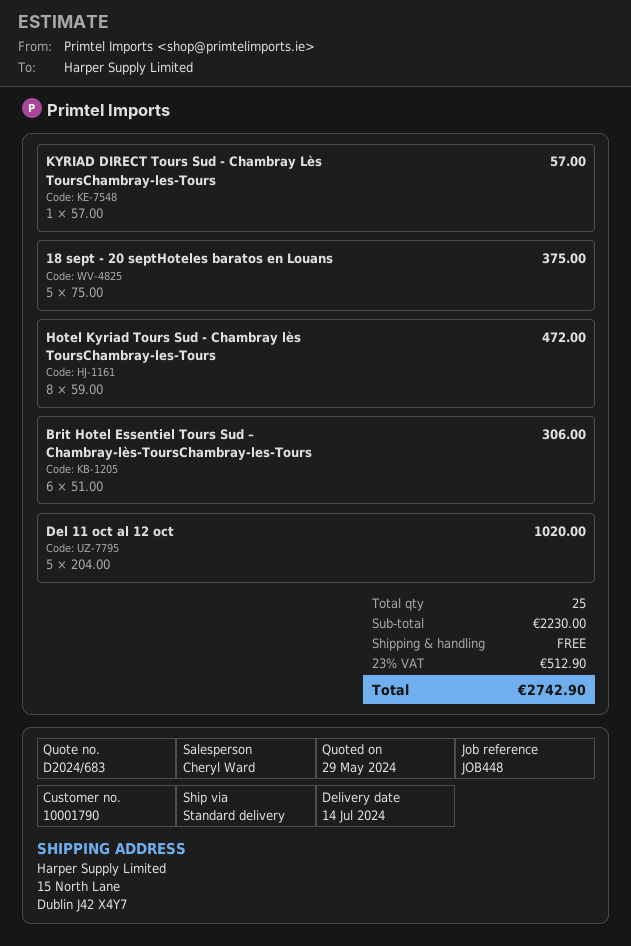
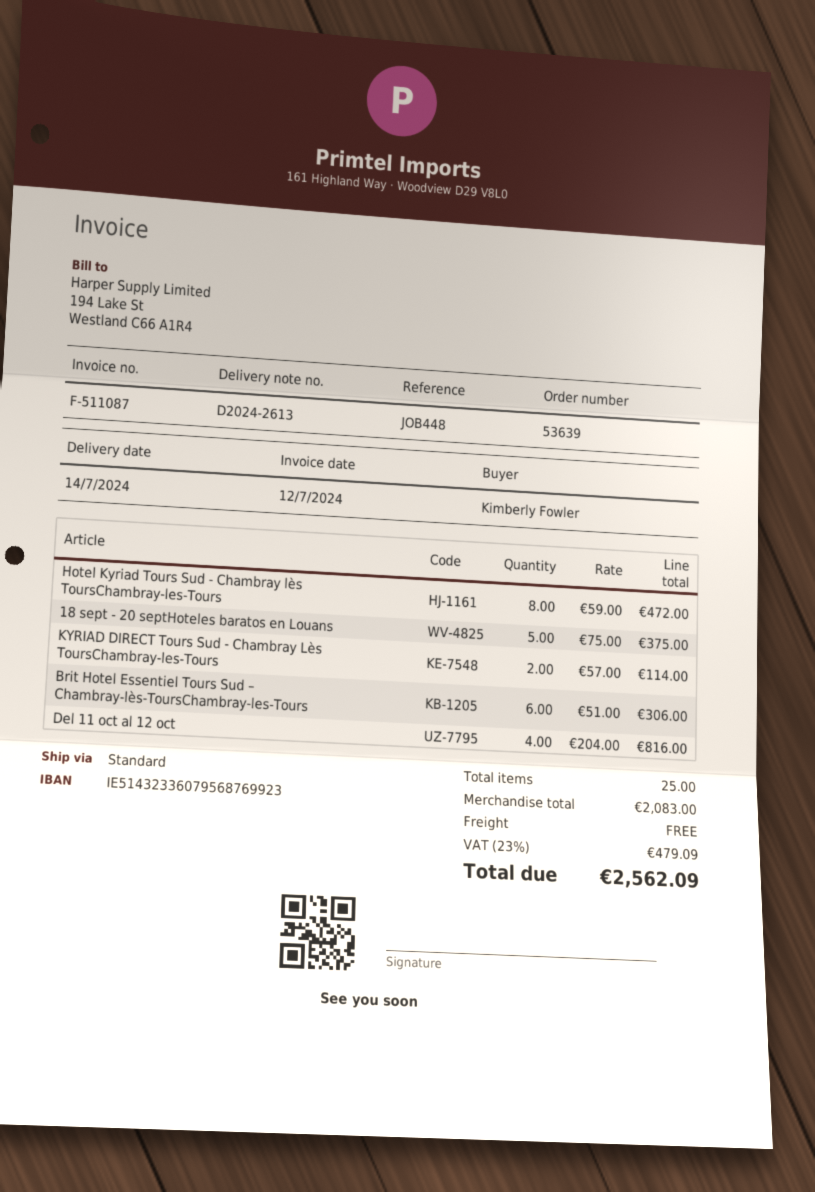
KYRIAD DIRECT Tours Sud - Chambray Lès ToursChambray-les-Tours: 1 x 57.00 = 57.00 -> 2 x 57.00 = 114.00
Del 11 oct al 12 oct: 5 x 204.00 = 1020.00 -> 4 x 204.00 = 816.00
subtotal: 2230.00 -> 2083.00
tax: 23% = 512.90 -> 23% = 479.09
total: 2742.90 -> 2562.09

